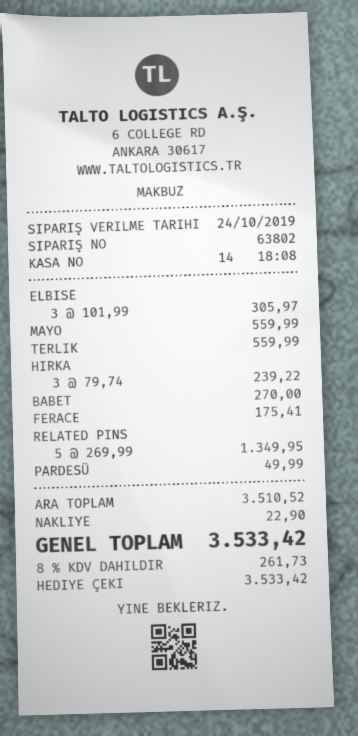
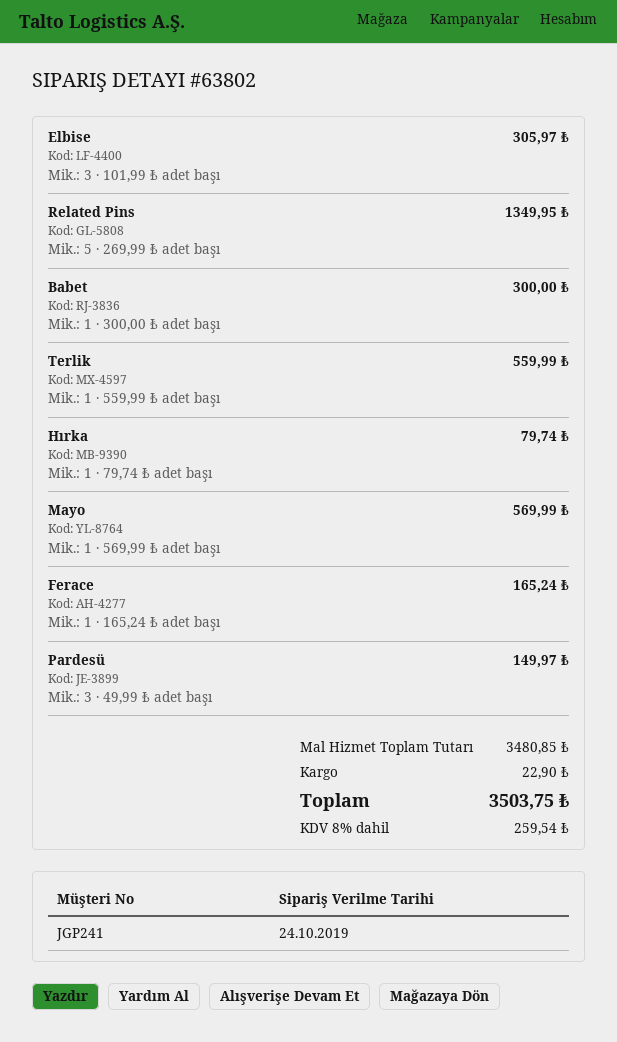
MAYO: 1 x 559.99 = 559.99 -> 1 x 569.99 = 569.99
HIRKA: 3 x 79.74 = 239.22 -> 1 x 79.74 = 79.74
BABET: 1 x 270.00 = 270.00 -> 1 x 300.00 = 300.00
FERACE: 1 x 175.41 = 175.41 -> 1 x 165.24 = 165.24
PARDESÜ: 1 x 49.99 = 49.99 -> 3 x 49.99 = 149.97
subtotal: 3510.52 -> 3480.85
tax: 8% = 261.73 -> 8% = 259.54
total: 3533.42 -> 3503.75

